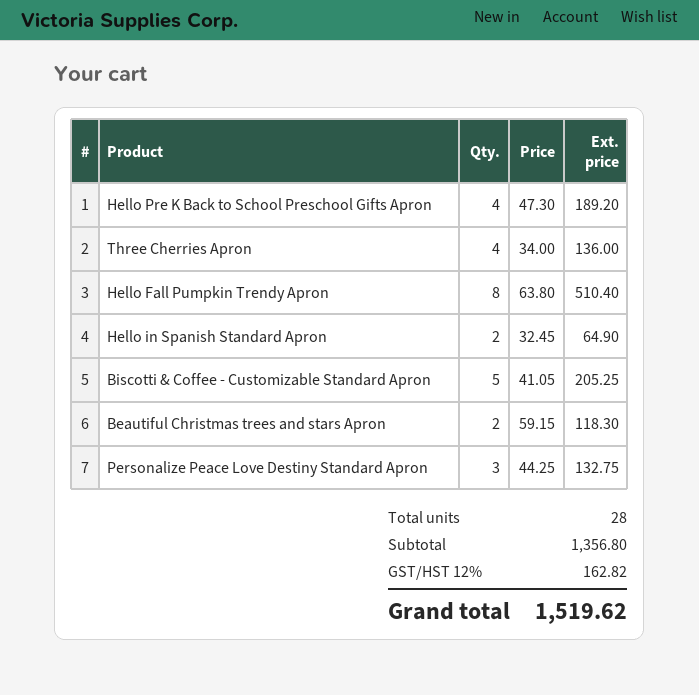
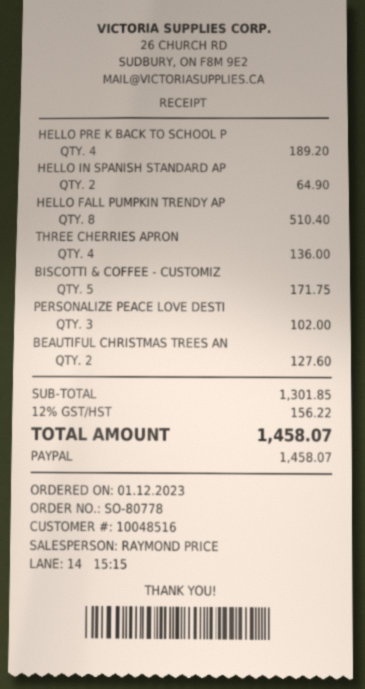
Biscotti & Coffee - Customizable Standard Apron: 5 for 205.25 -> 5 for 171.75
Beautiful Christmas trees and stars Apron: 2 for 118.30 -> 2 for 127.60
Personalize Peace Love Destiny Standard Apron: 3 for 132.75 -> 3 for 102.00
subtotal: 1356.80 -> 1301.85
tax: 12% = 162.82 -> 12% = 156.22
total: 1519.62 -> 1458.07

